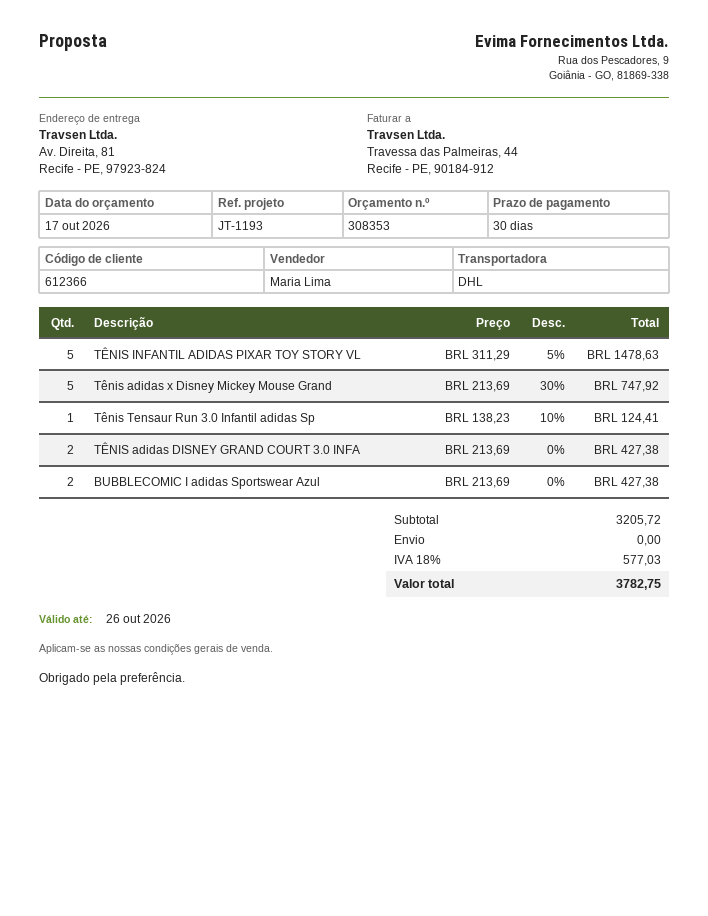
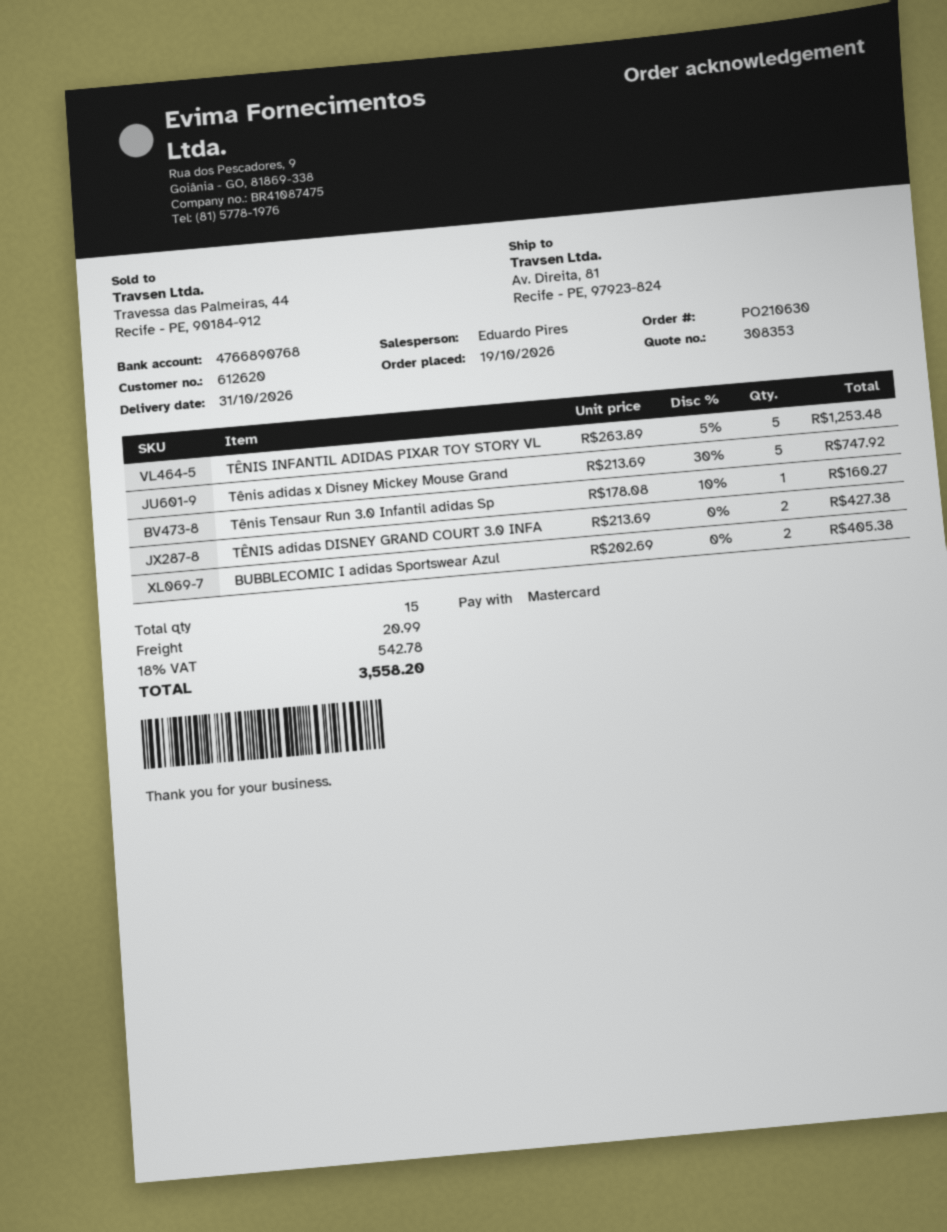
customer number: 612366 -> 612620
sales rep: Maria Lima -> Eduardo Pires
TÊNIS INFANTIL ADIDAS PIXAR TOY STORY VL: 5 x 311.29 - 5% = 1478.63 -> 5 x 263.89 - 5% = 1253.48
Tênis Tensaur Run 3.0 Infantil adidas Sp: 1 x 138.23 - 10% = 124.41 -> 1 x 178.08 - 10% = 160.27
BUBBLECOMIC I adidas Sportswear Azul: 2 x 213.69 = 427.38 -> 2 x 202.69 = 405.38
shipping: 0.00 -> 20.99
tax: 18% = 577.03 -> 18% = 542.78
total: 3782.75 -> 3558.20

